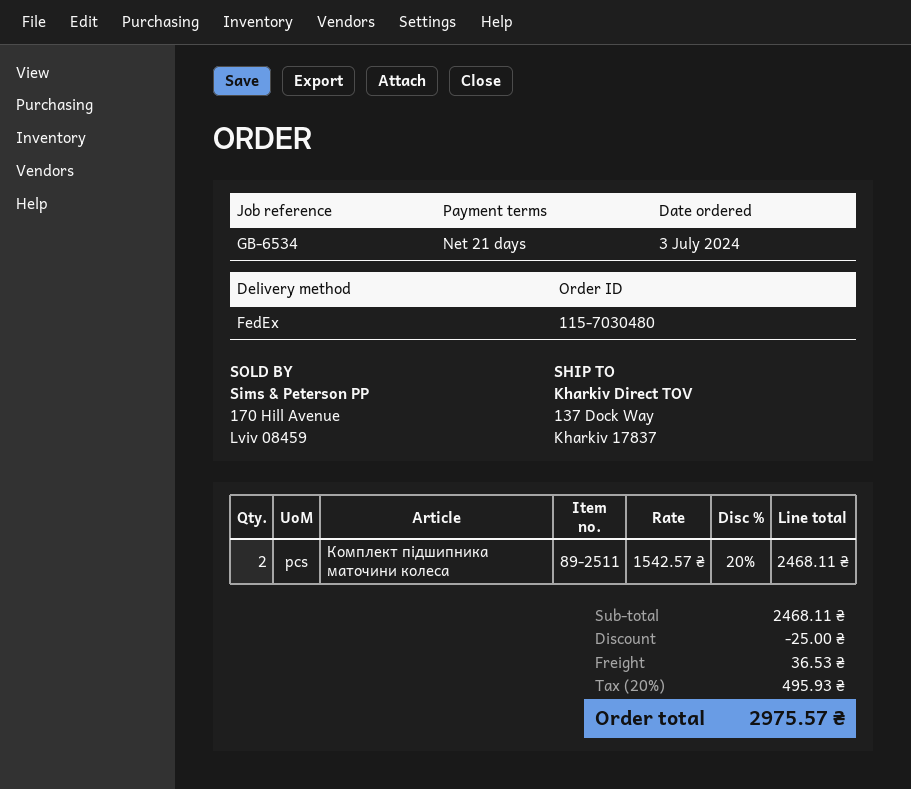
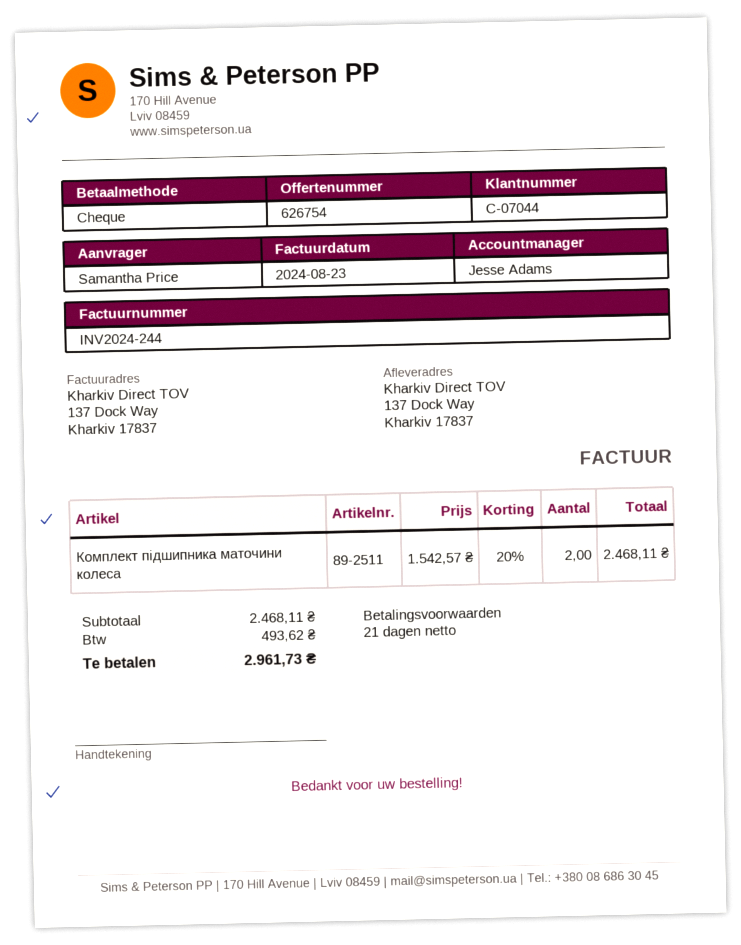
discount: 25.00 -> none
shipping: 36.53 -> none
tax: 495.93 -> 493.62
total: 2975.57 -> 2961.73

